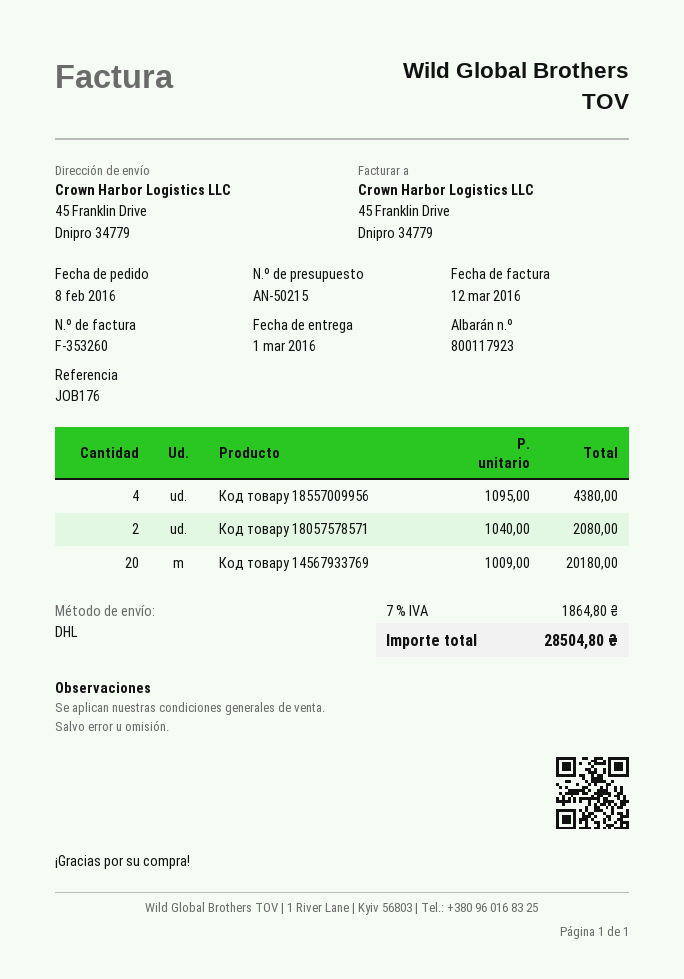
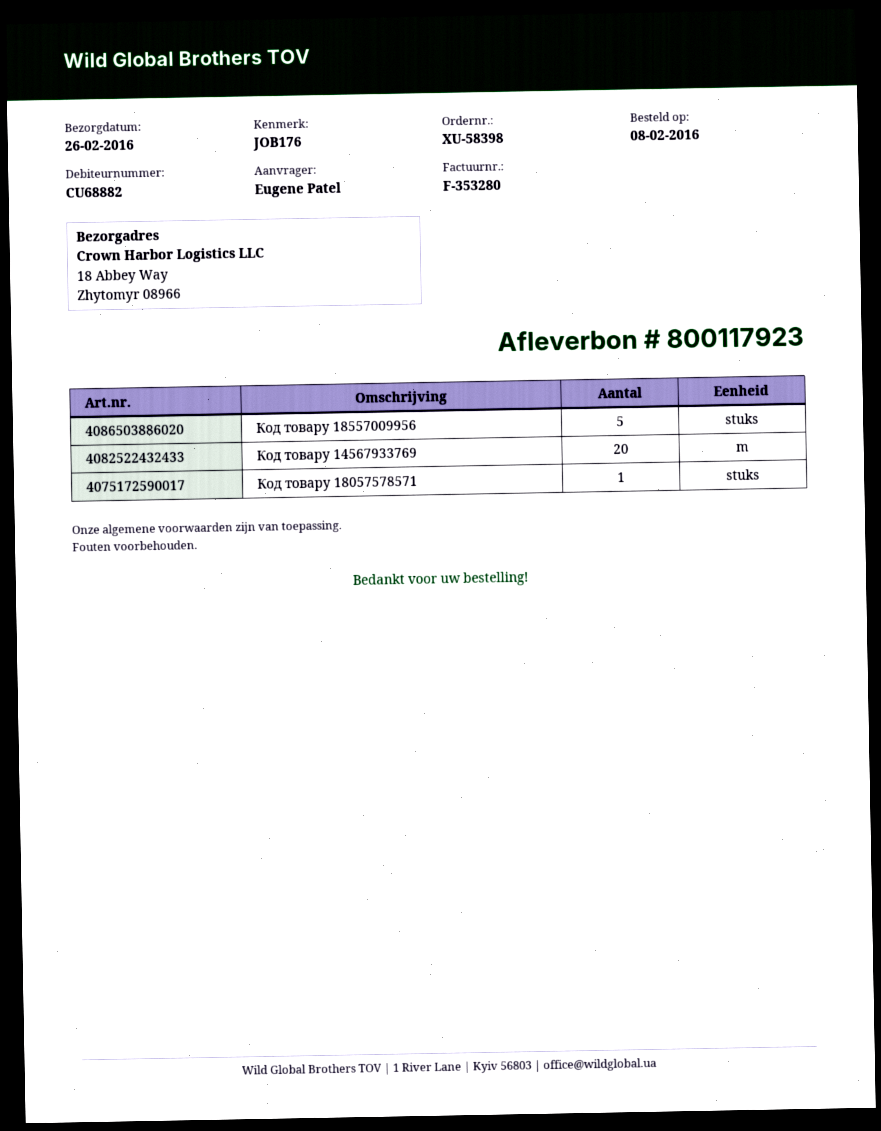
delivery date: 2016-03-01 -> 2016-02-26
invoice number: F-353260 -> F-353280
ship to: 45 Franklin Drive, Dnipro 34779 -> 18 Abbey Way, Zhytomyr 08966
Код товару 18557009956: 4 -> 5
Код товару 18057578571: 2 -> 1

